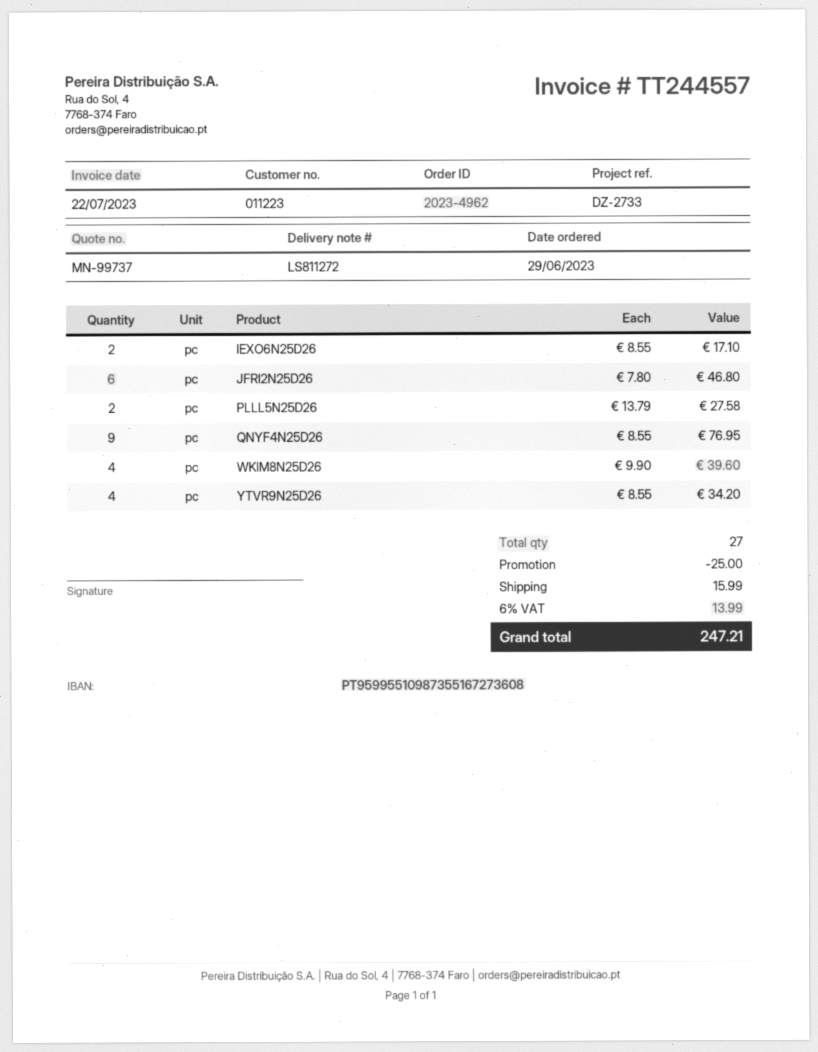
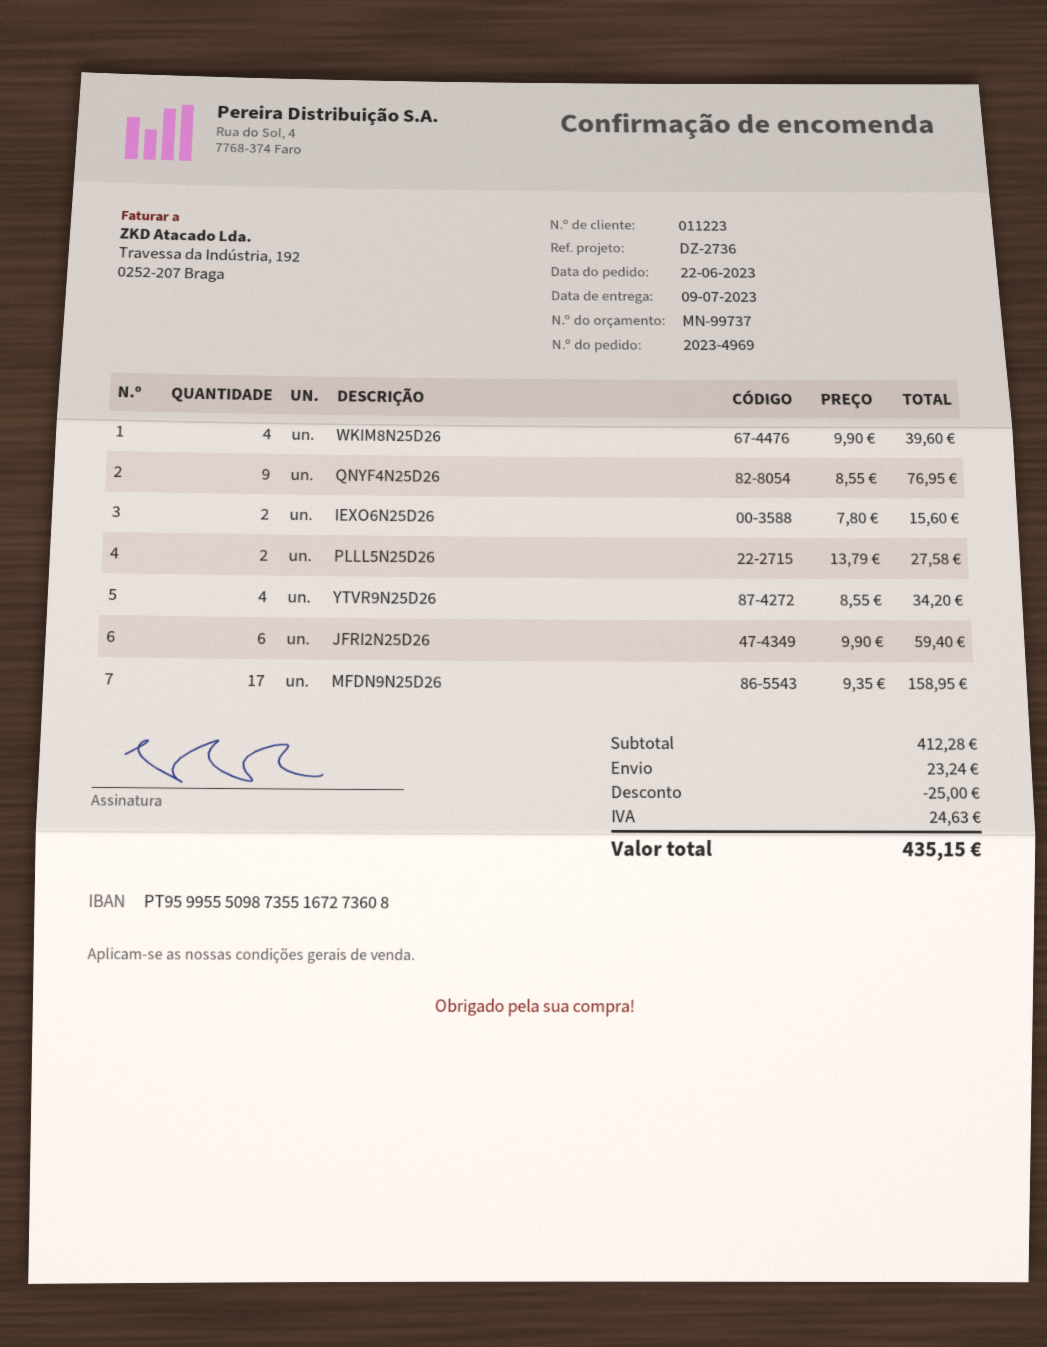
order number: 2023-4962 -> 2023-4969
order date: 2023-06-29 -> 2023-06-22
reference: DZ-2733 -> DZ-2736
bank account: PT95995510987355167273608 -> PT95995550987355167273608
IEXO6N25D26: 2 x 8.55 = 17.10 -> 2 x 7.80 = 15.60
JFRI2N25D26: 6 x 7.80 = 46.80 -> 6 x 9.90 = 59.40
MFDN9N25D26: none -> 17 x 9.35 = 158.95
shipping: 15.99 -> 23.24
tax: 13.99 -> 24.63
total: 247.21 -> 435.15

